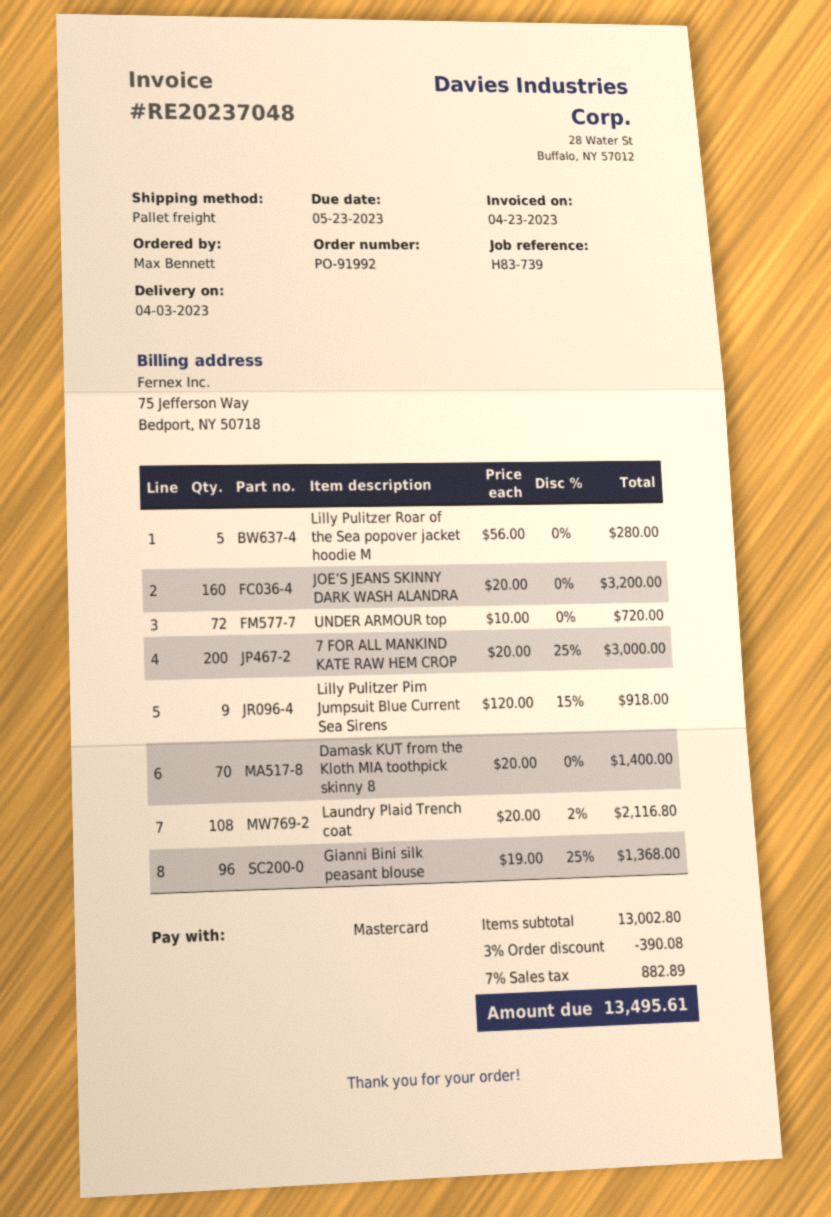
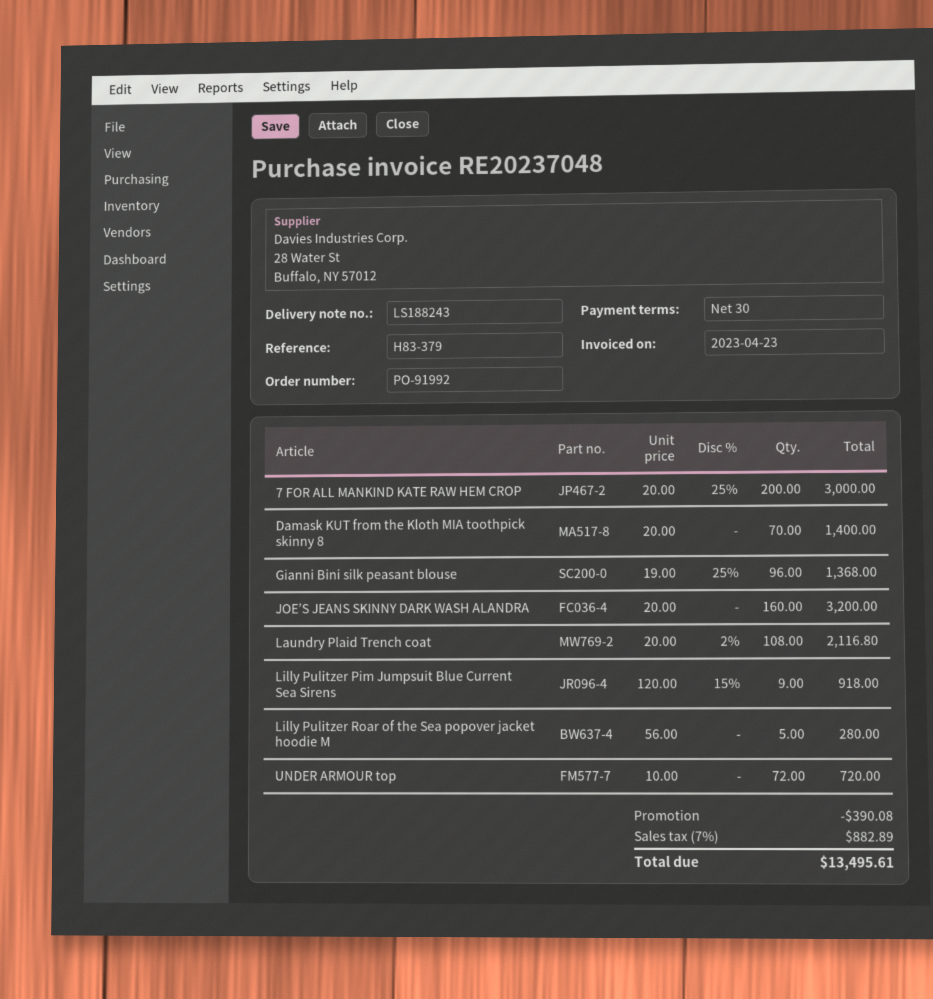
reference: H83-739 -> H83-379

